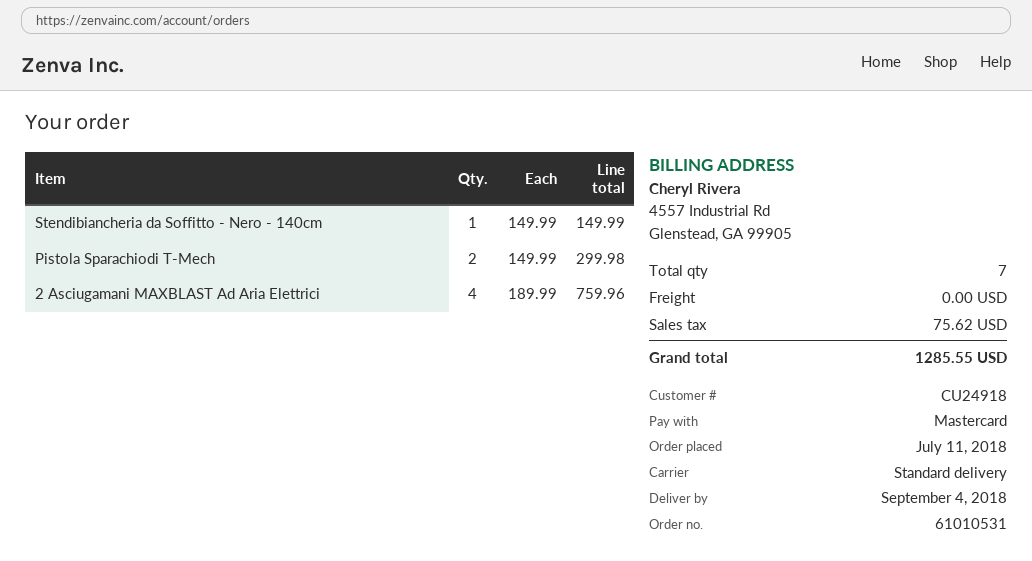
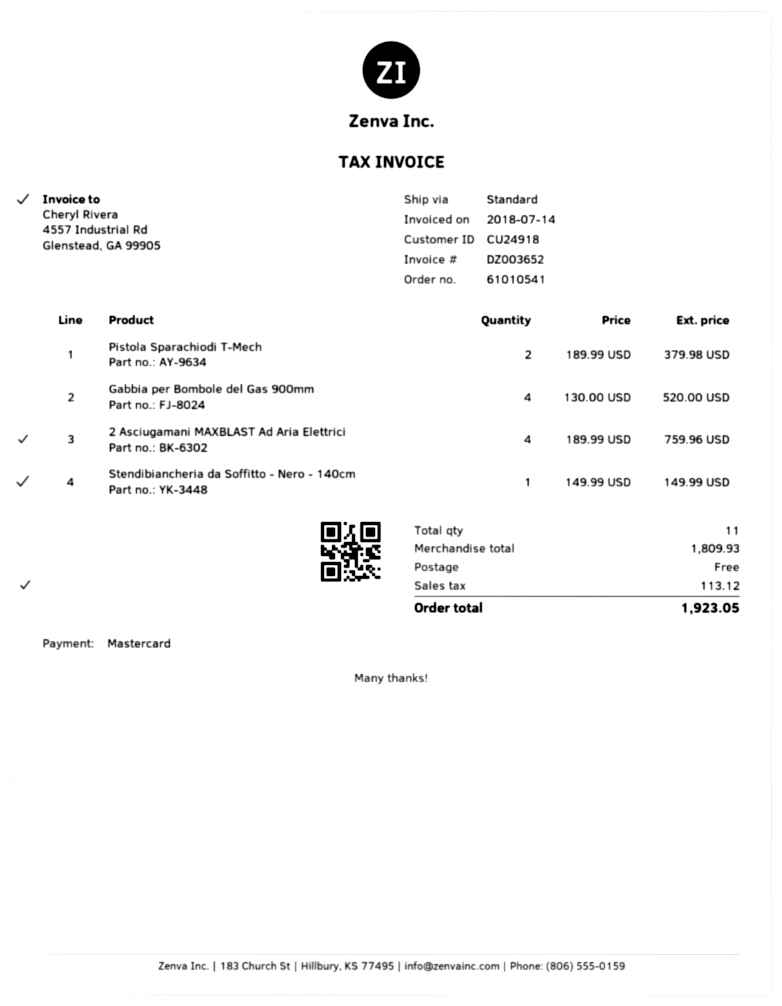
order number: 61010531 -> 61010541
Pistola Sparachiodi T-Mech: 2 x 149.99 = 299.98 -> 2 x 189.99 = 379.98
Gabbia per Bombole del Gas 900mm: none -> 4 x 130.00 = 520.00
total quantity: 7 -> 11
tax: 75.62 -> 113.12
total: 1285.55 -> 1923.05

